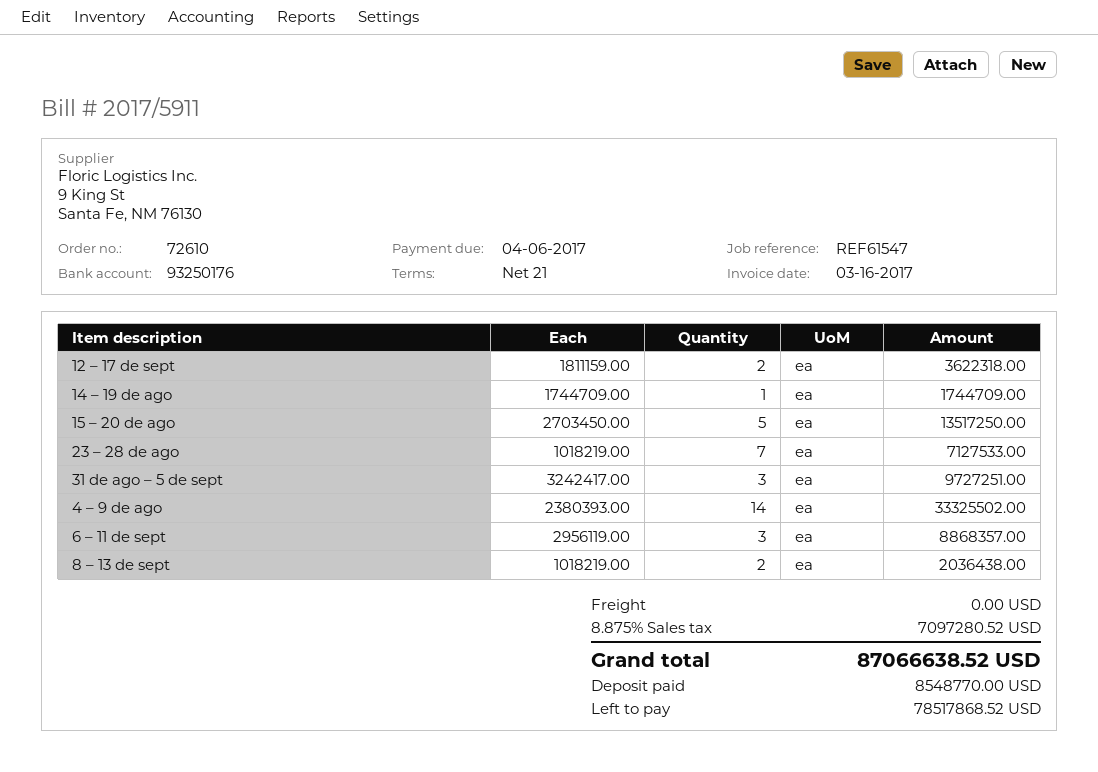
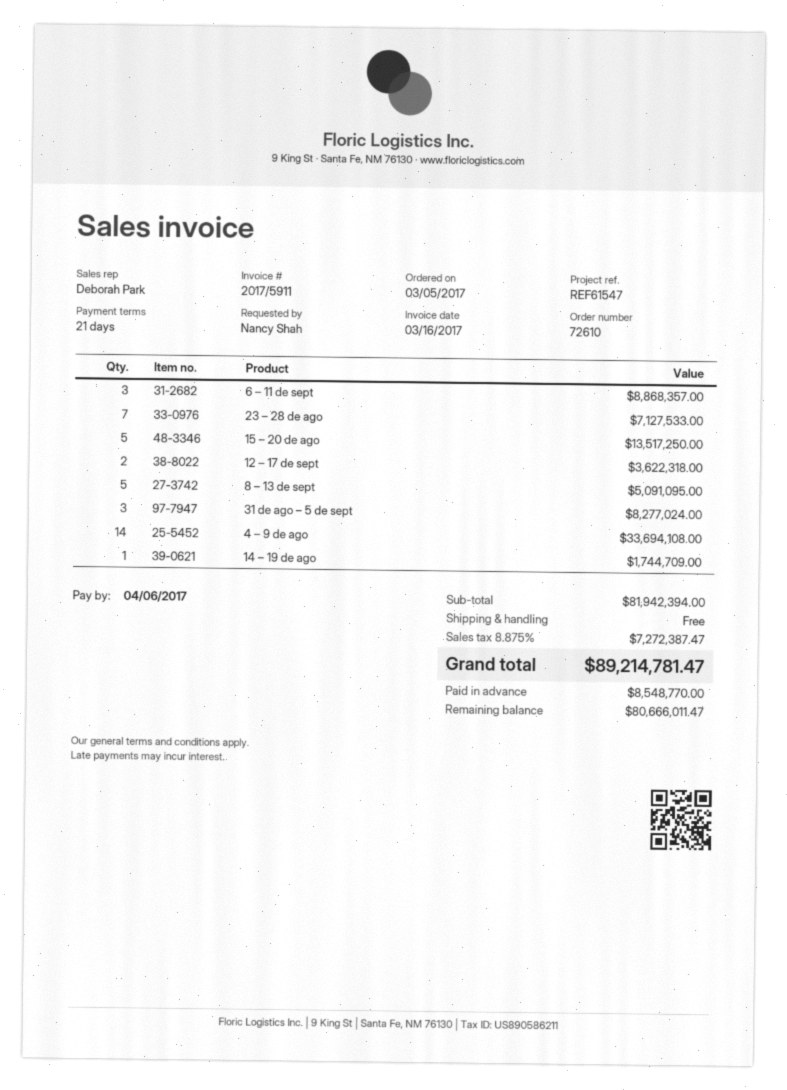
31 de ago – 5 de sept: 3 for 9727251.00 -> 3 for 8277024.00
4 – 9 de ago: 14 for 33325502.00 -> 14 for 33694108.00
8 – 13 de sept: 2 for 2036438.00 -> 5 for 5091095.00
tax: 8.875% = 7097280.52 -> 8.875% = 7272387.47
total: 87066638.52 -> 89214781.47
balance: 78517868.52 -> 80666011.47

